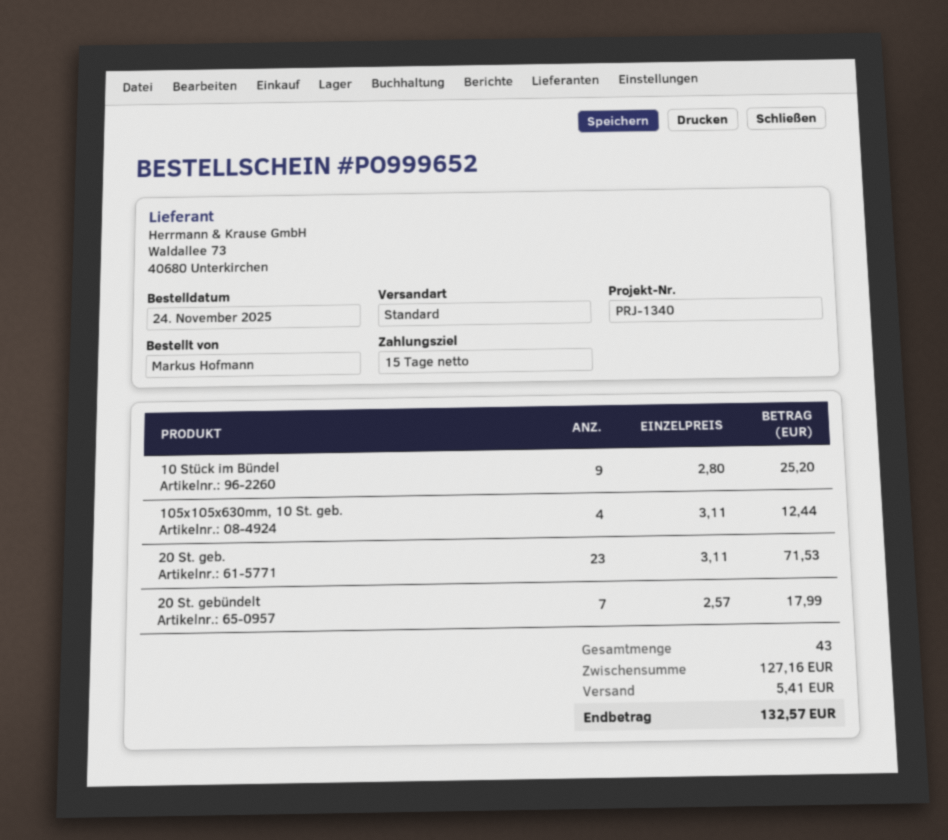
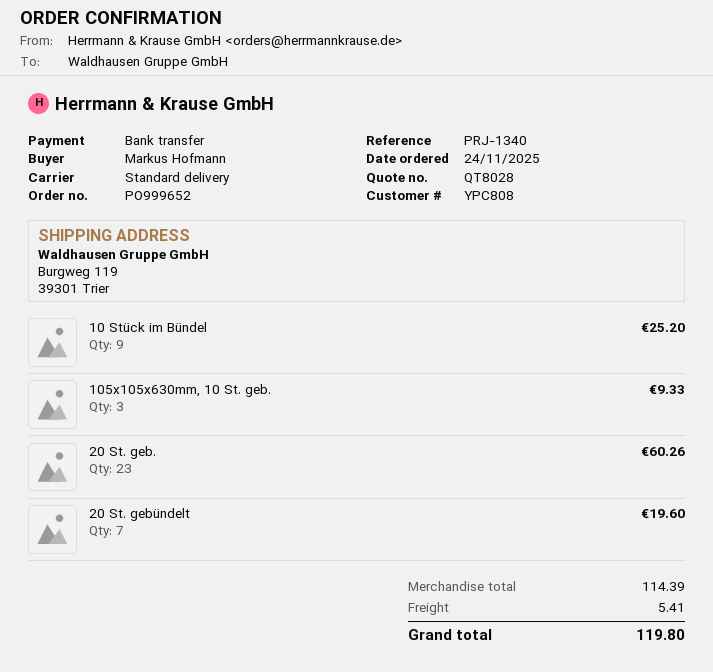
105x105x630mm, 10 St. geb.: 4 for 12.44 -> 3 for 9.33
20 St. geb.: 23 for 71.53 -> 23 for 60.26
20 St. gebündelt: 7 for 17.99 -> 7 for 19.60
subtotal: 127.16 -> 114.39
total: 132.57 -> 119.80

